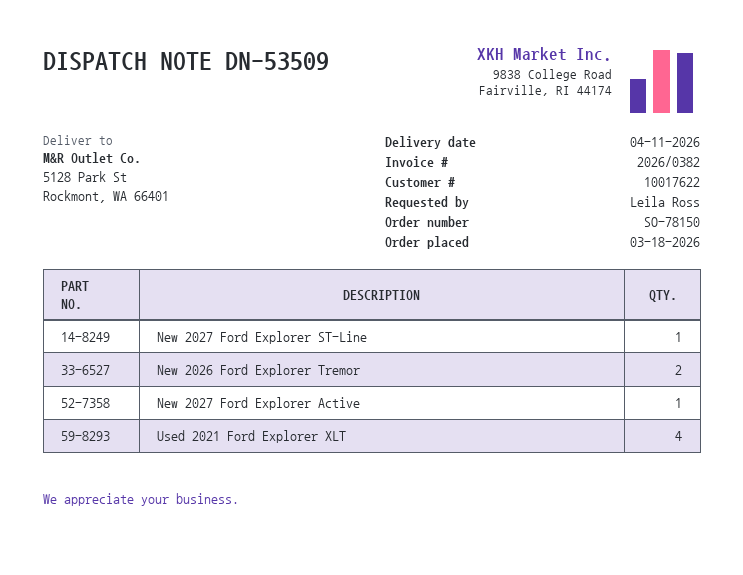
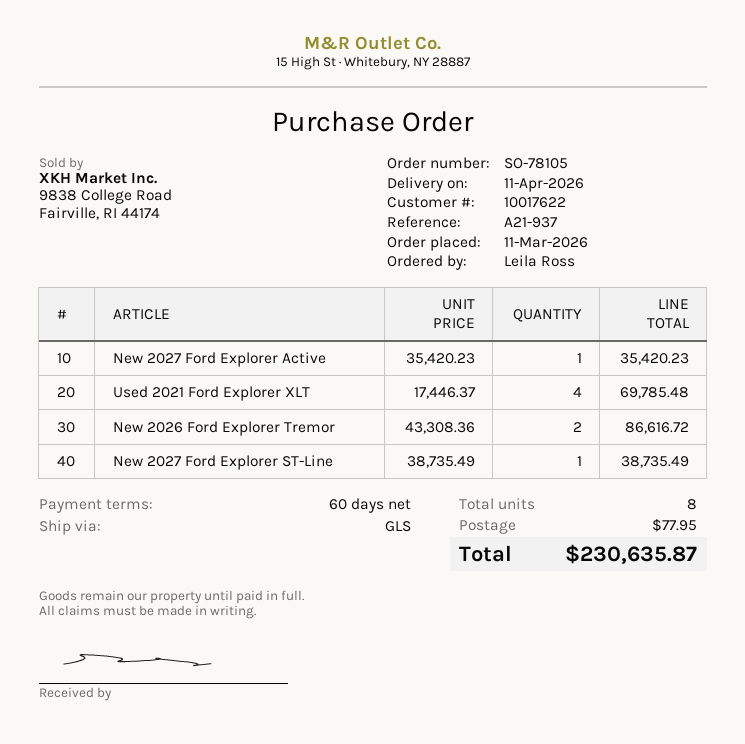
order number: SO-78150 -> SO-78105
order date: 2026-03-18 -> 2026-03-11

